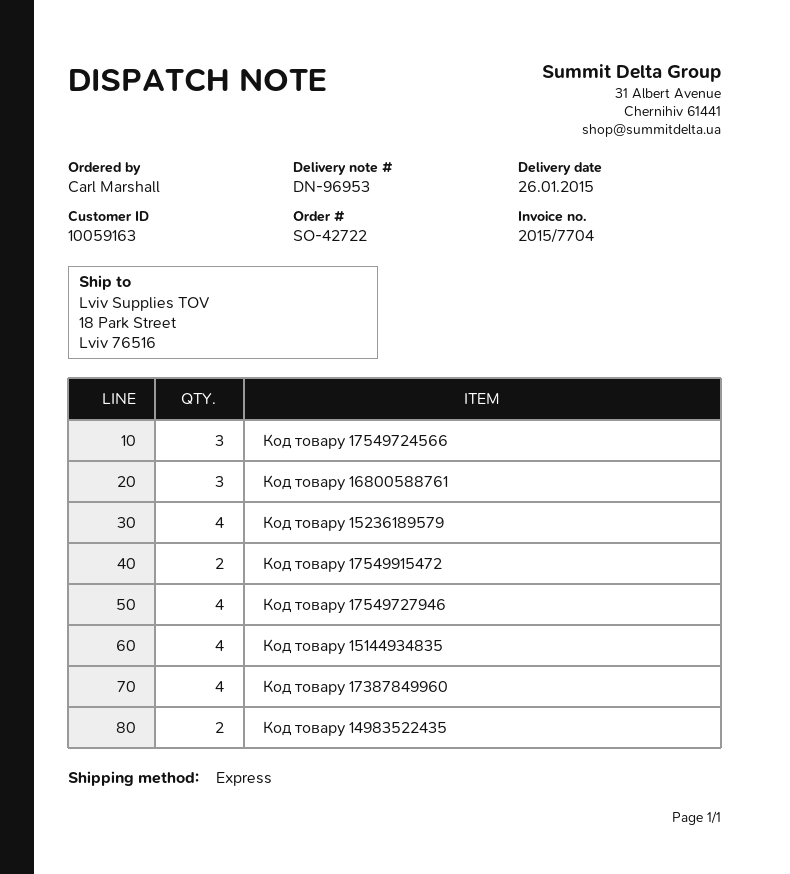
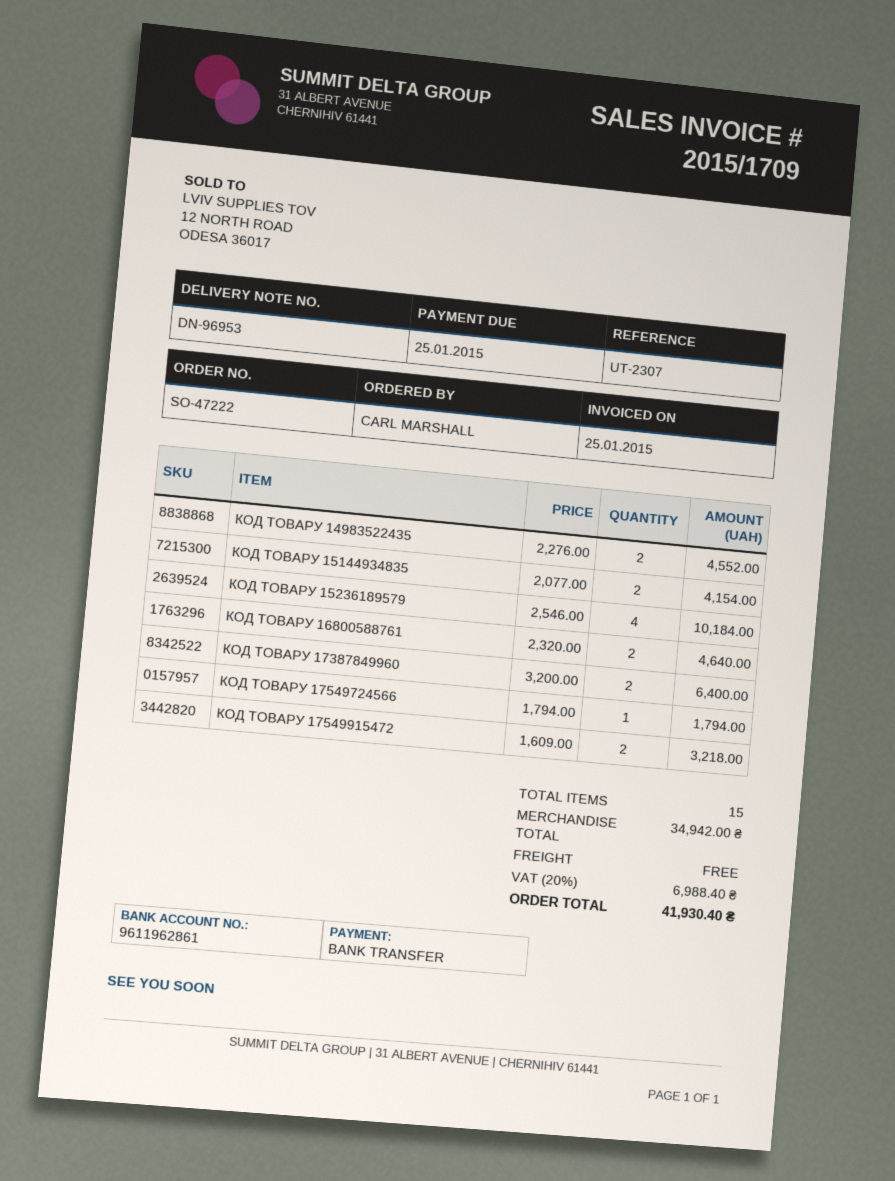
order number: SO-42722 -> SO-47222
invoice number: 2015/7704 -> 2015/1709
Код товару 17549724566: 3 -> 1
Код товару 16800588761: 3 -> 2
Код товару 17549727946: 4 -> none
Код товару 15144934835: 4 -> 2
Код товару 17387849960: 4 -> 2

